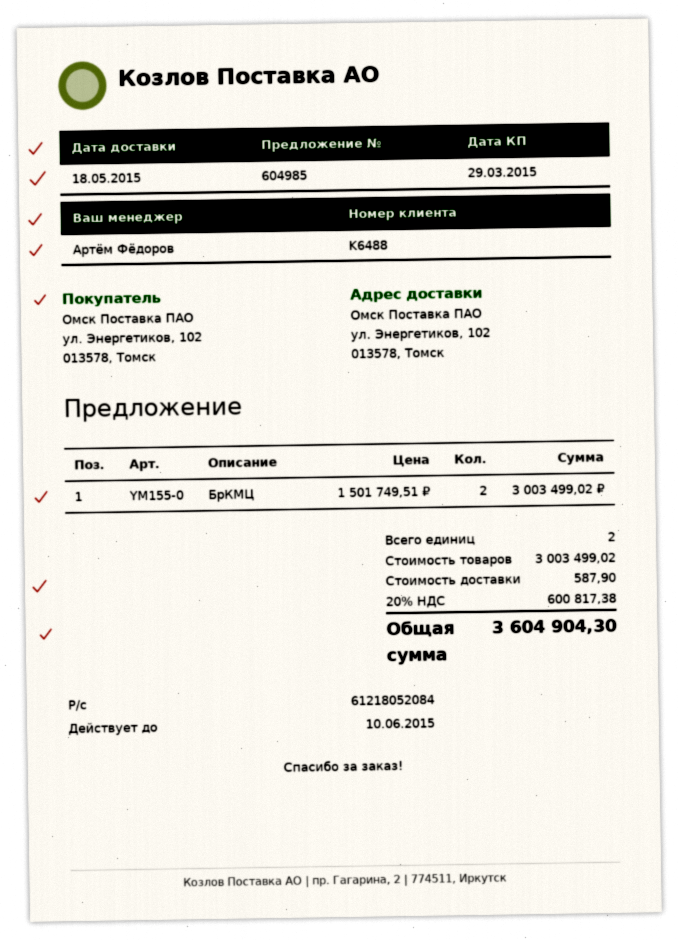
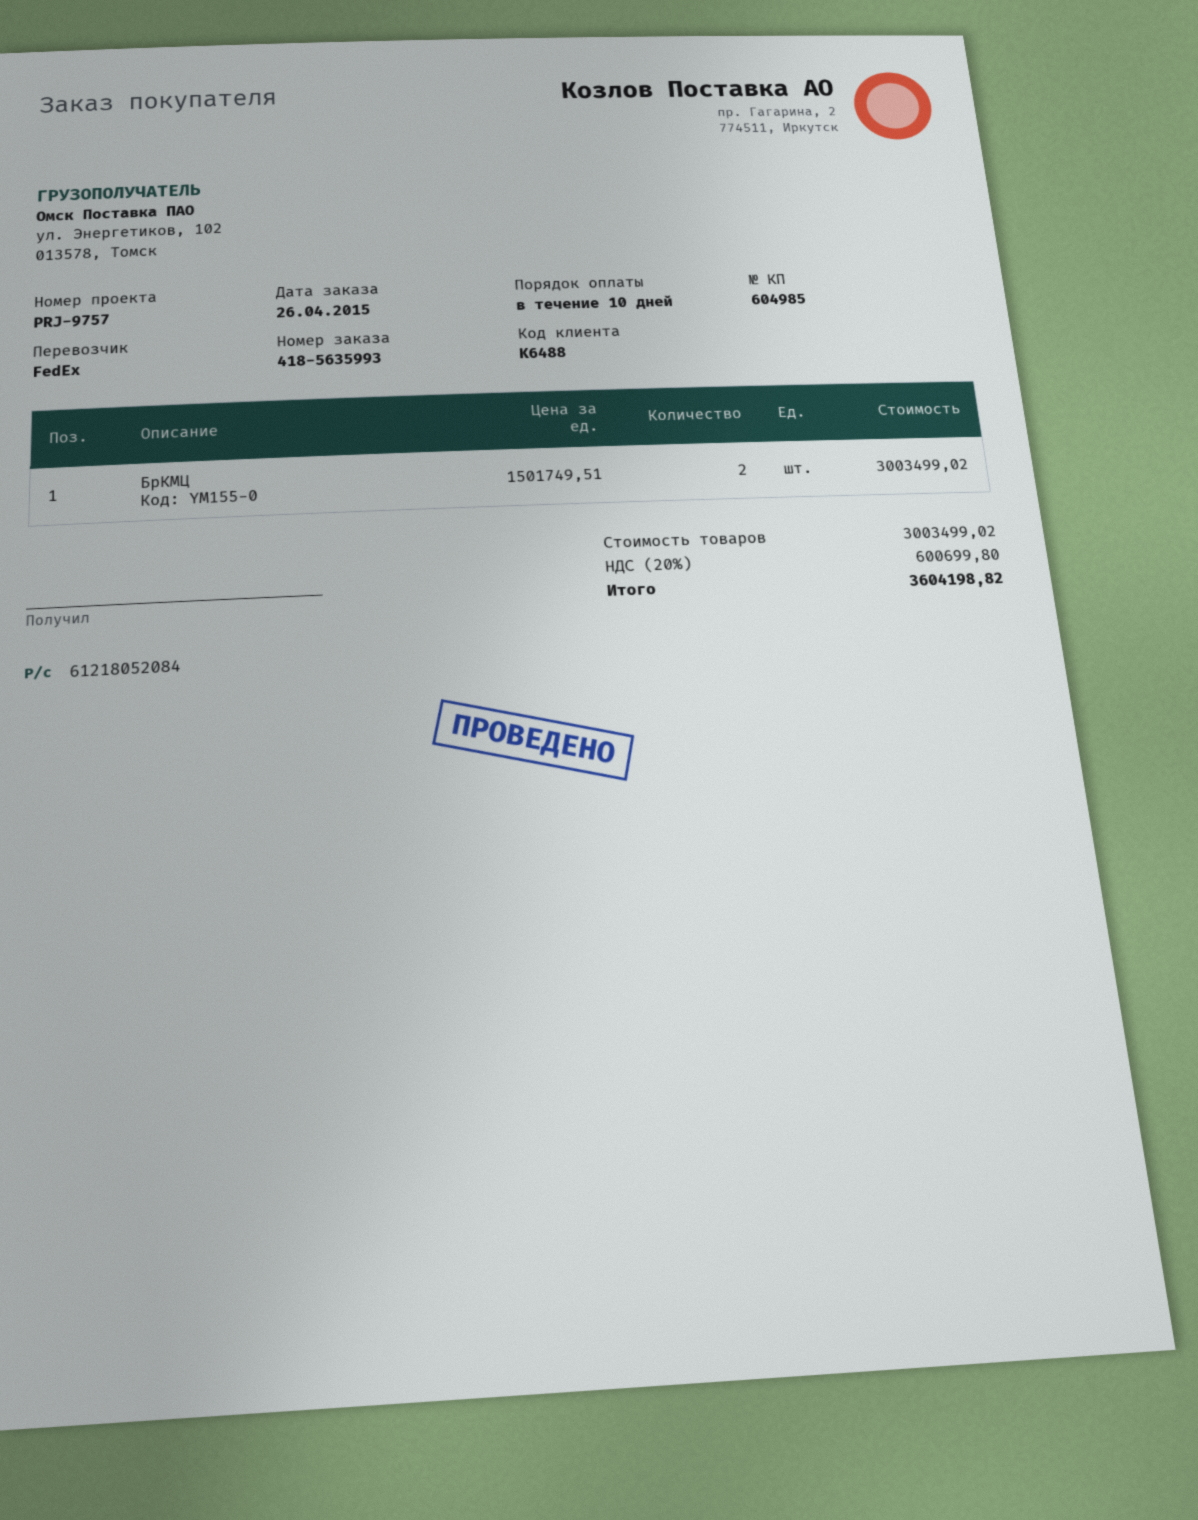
shipping: 587.90 -> none
tax: 20% = 600817.38 -> 20% = 600699.80
total: 3604904.30 -> 3604198.82

